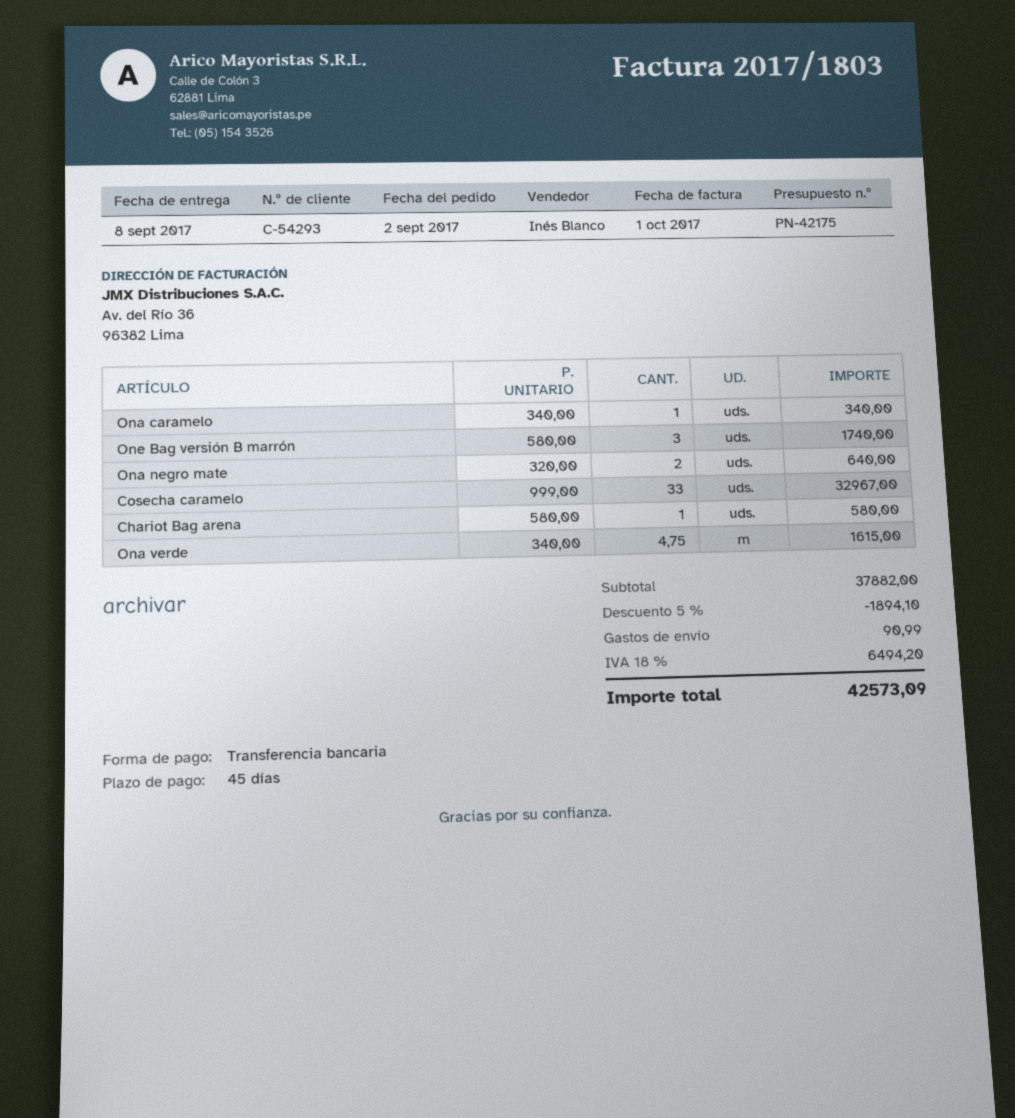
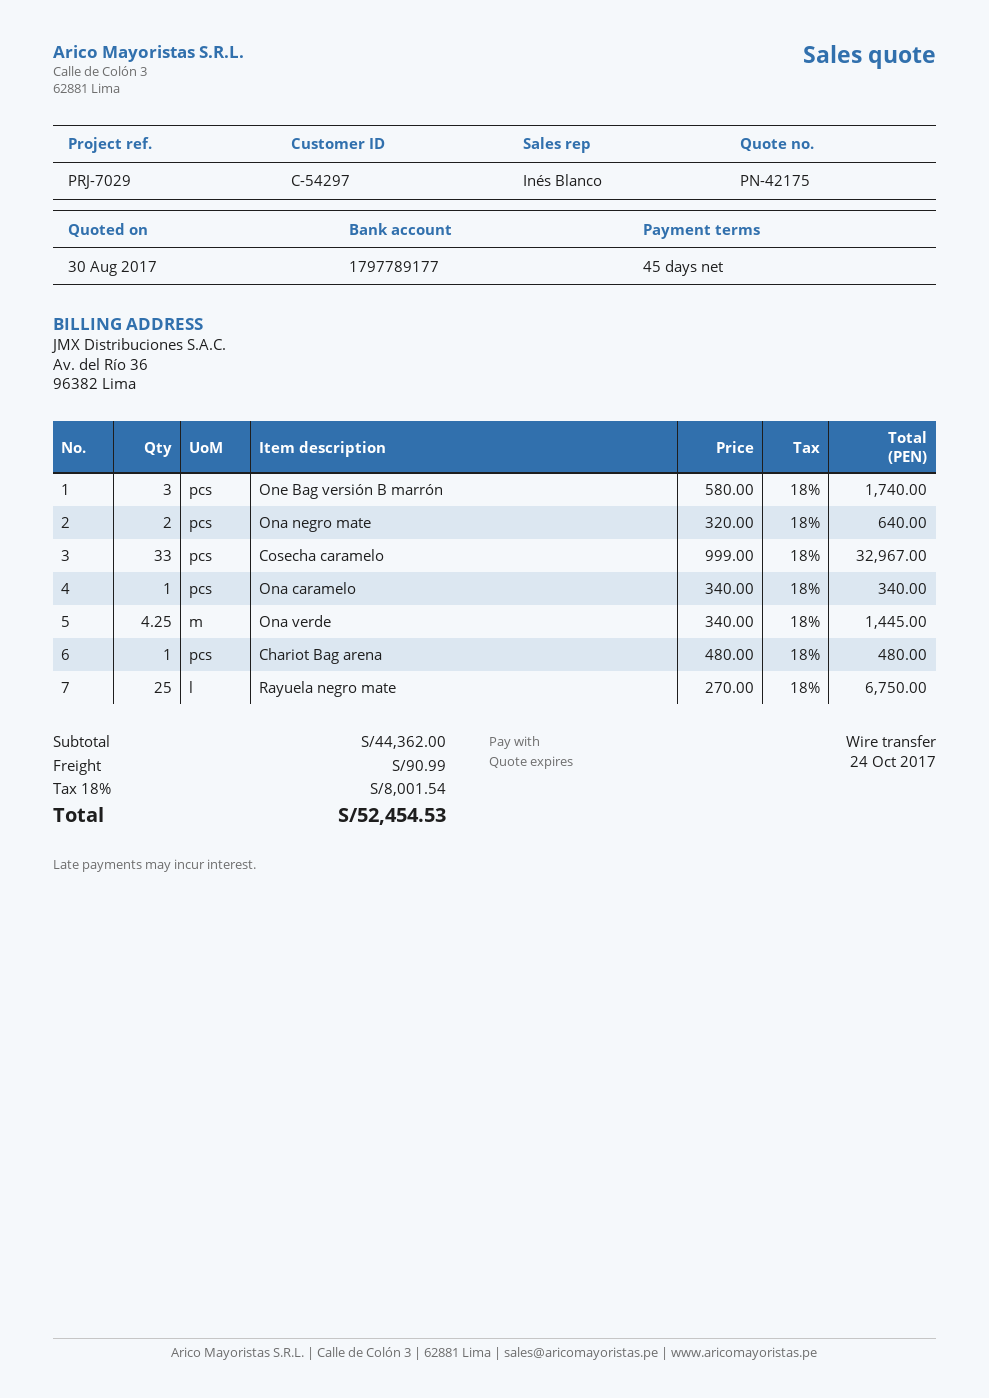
customer number: C-54293 -> C-54297
Chariot Bag arena: 1 x 580.00 = 580.00 -> 1 x 480.00 = 480.00
Ona verde: 4.75 x 340.00 = 1615.00 -> 4.25 x 340.00 = 1445.00
Rayuela negro mate: none -> 25 x 270.00 = 6750.00
subtotal: 37882.00 -> 44362.00
discount: 5% = 1894.10 -> none
tax: 18% = 6494.20 -> 18% = 8001.54
total: 42573.09 -> 52454.53

